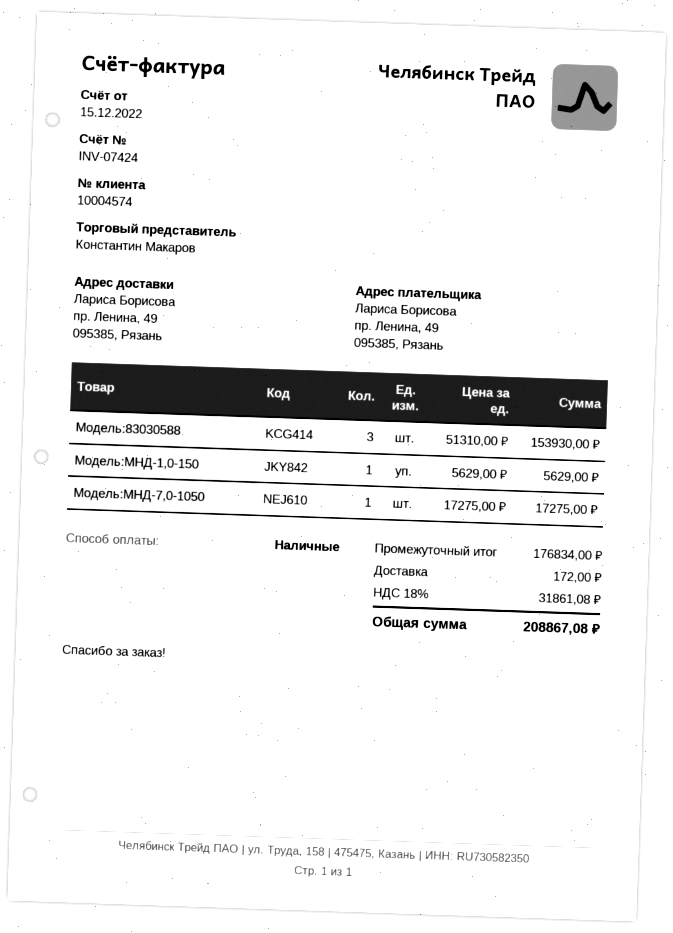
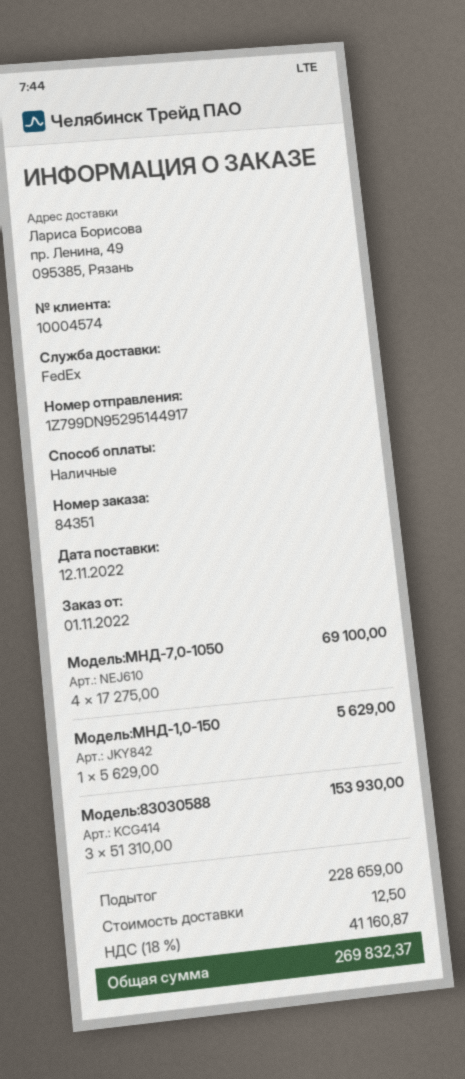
Модель:МНД-7,0-1050: 1 x 17275.00 = 17275.00 -> 4 x 17275.00 = 69100.00
subtotal: 176834.00 -> 228659.00
shipping: 172.00 -> 12.50
tax: 18% = 31861.08 -> 18% = 41160.87
total: 208867.08 -> 269832.37

